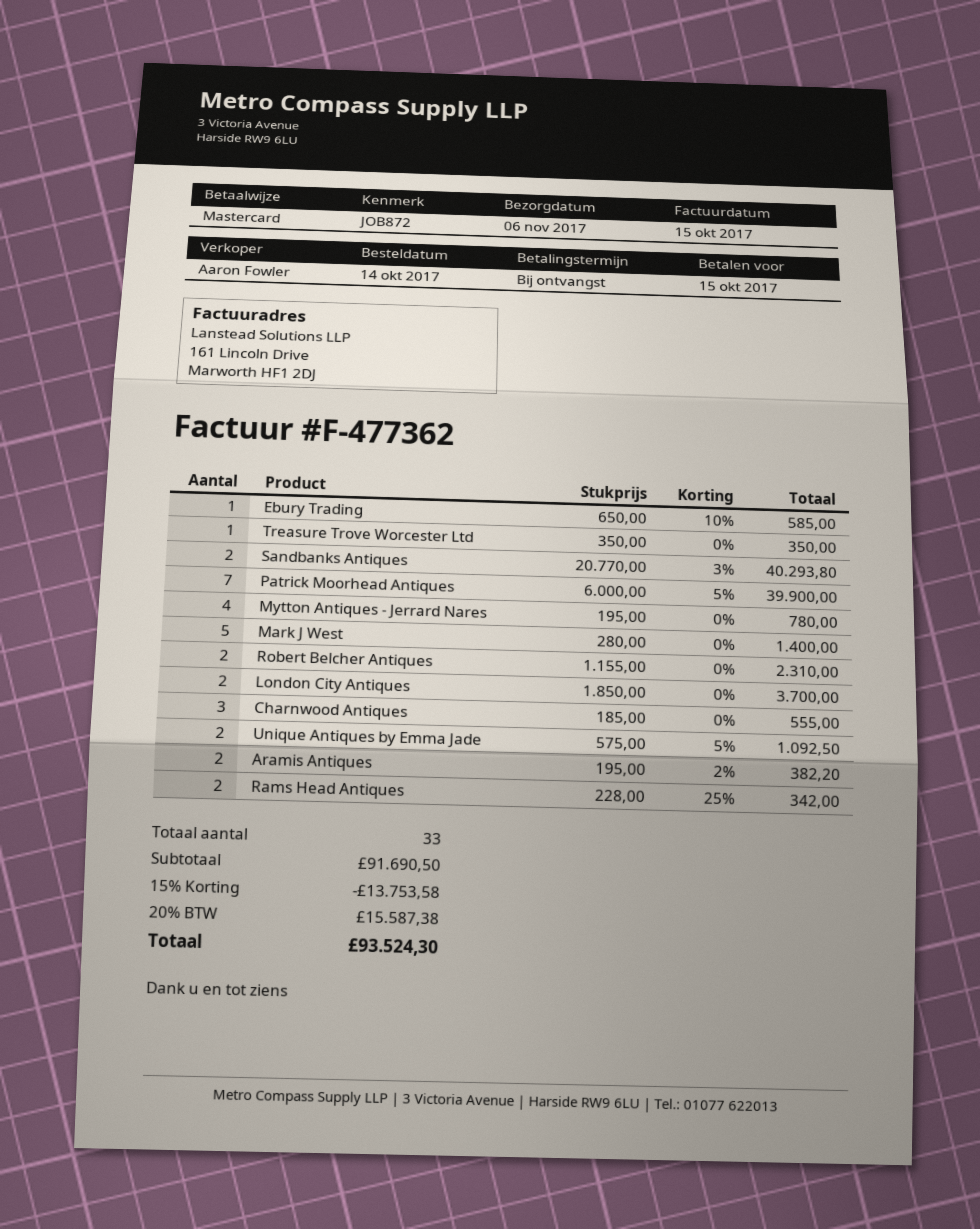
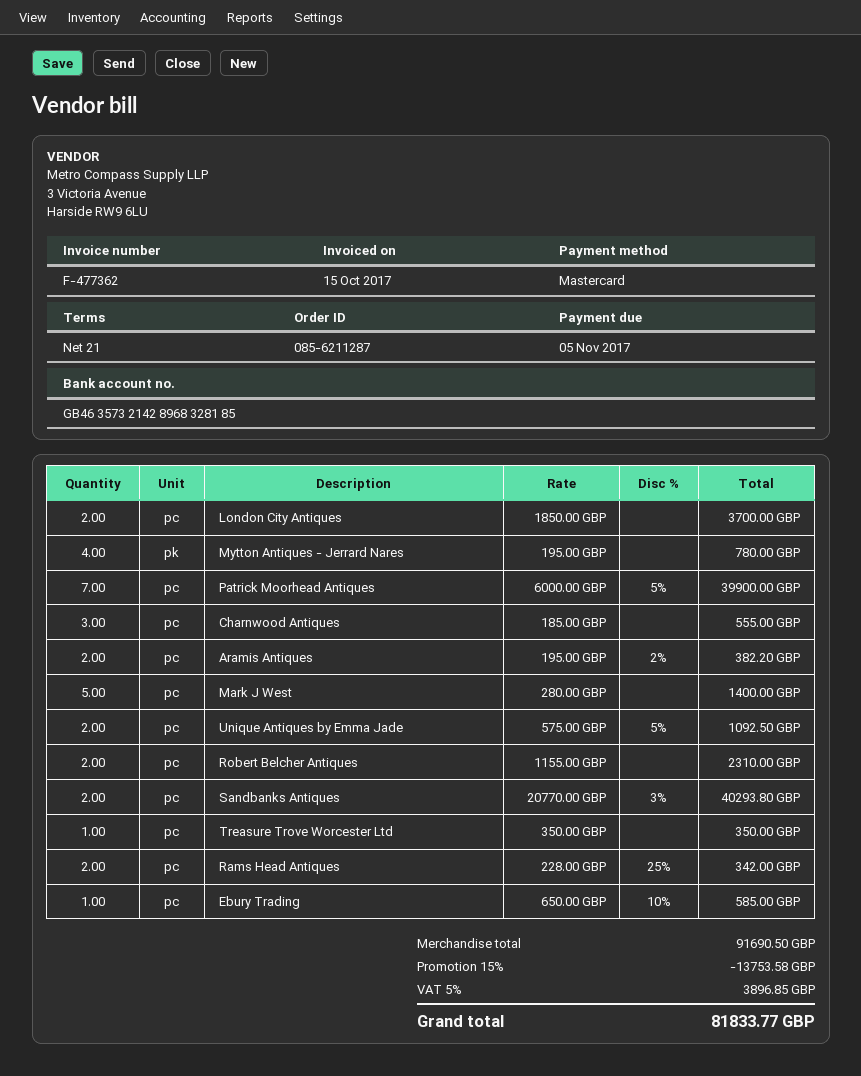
payment terms: on receipt -> 21 days
due date: 2017-10-15 -> 2017-11-05
tax: 20% = 15587.38 -> 5% = 3896.85
total: 93524.30 -> 81833.77

